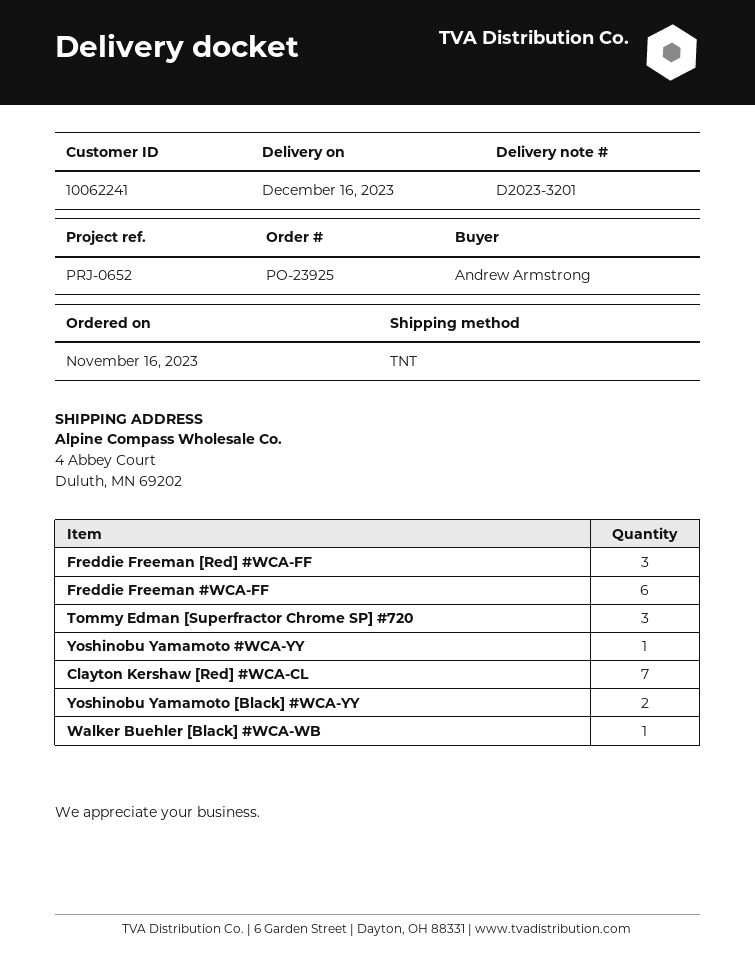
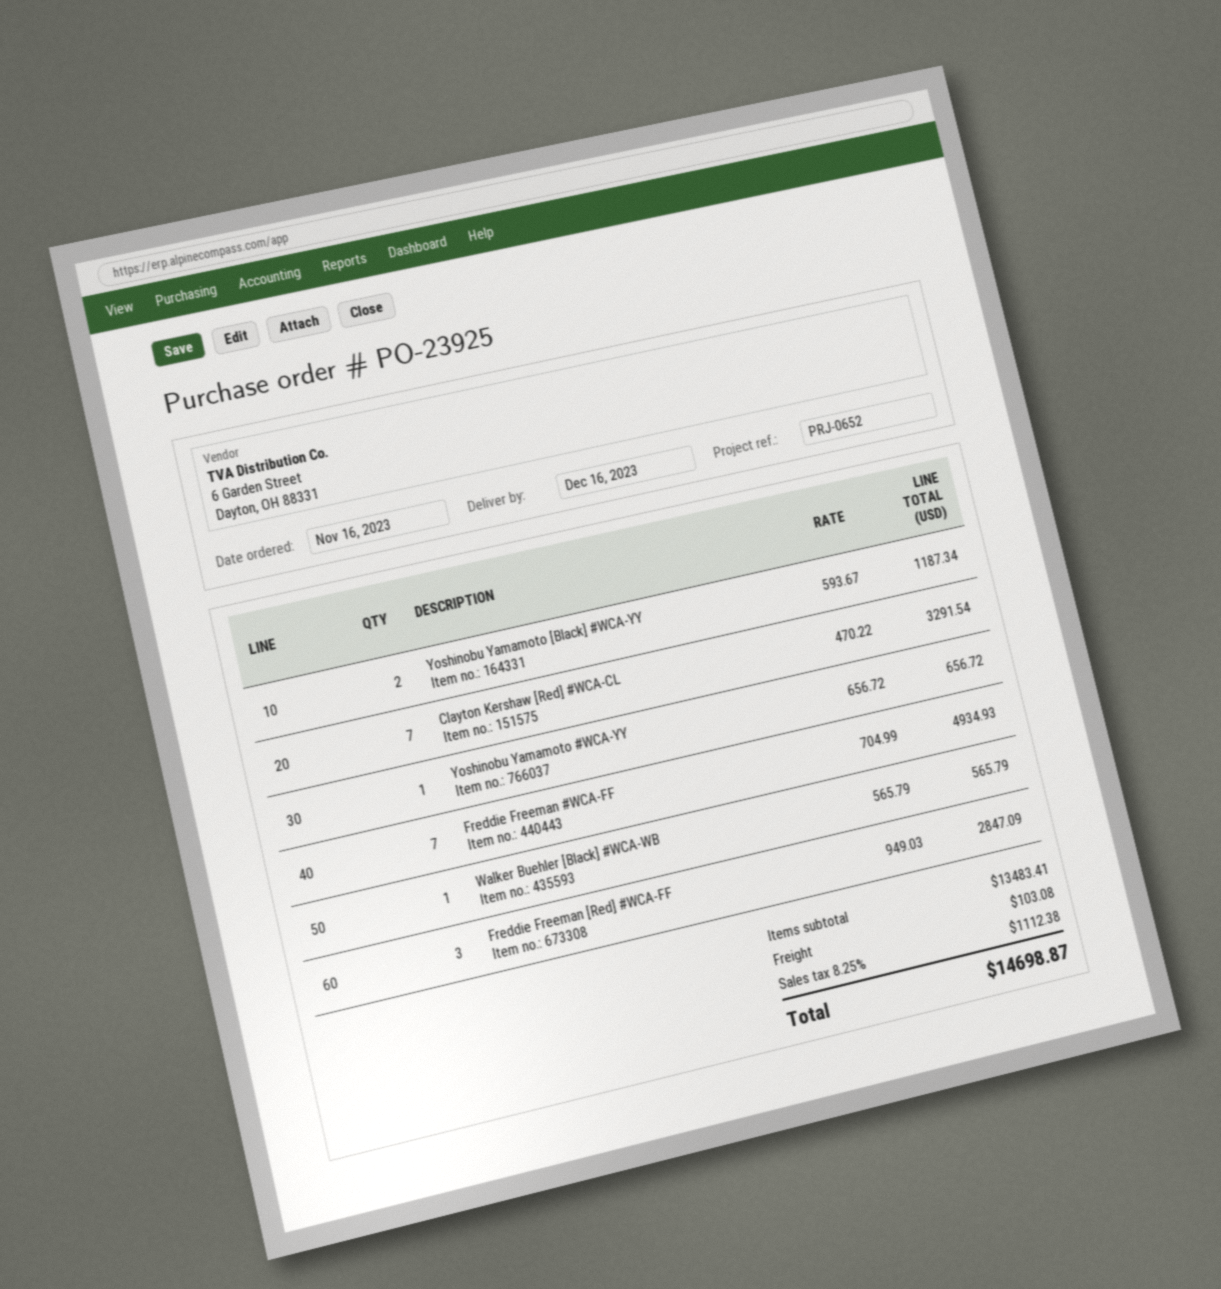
Freddie Freeman #WCA-FF: 6 -> 7
Tommy Edman [Superfractor Chrome SP] #720: 3 -> none

